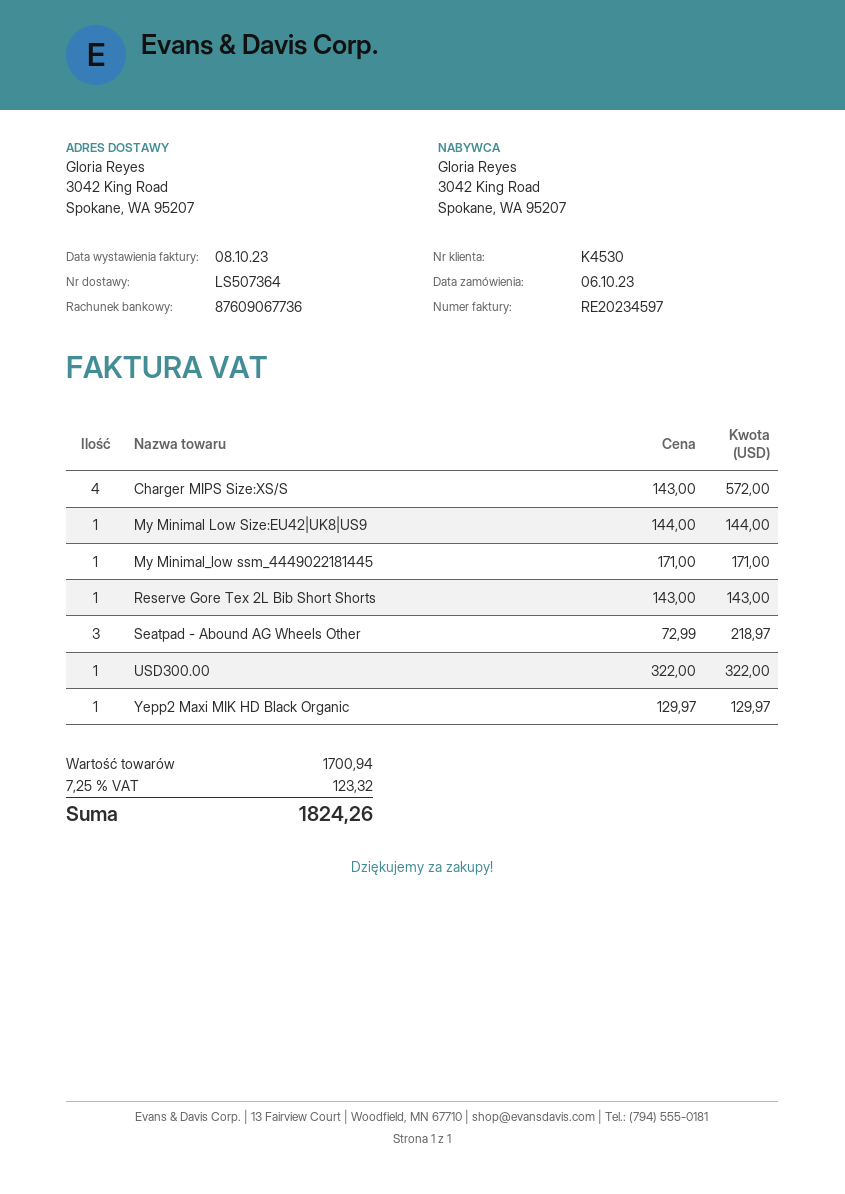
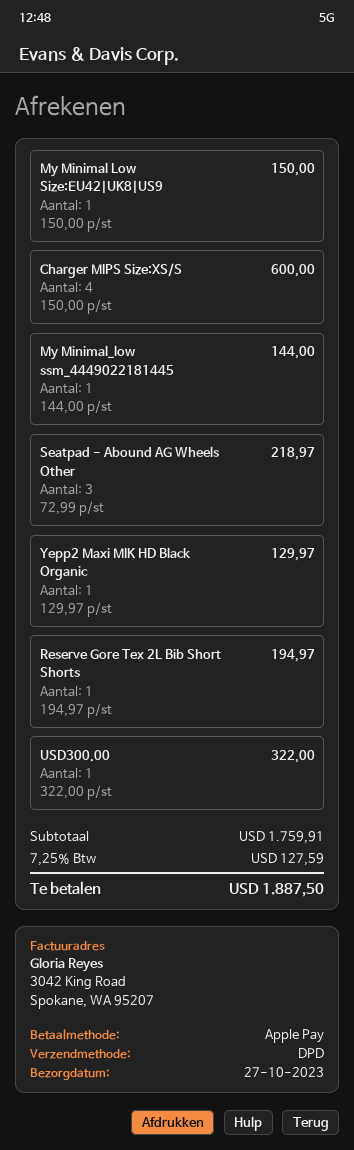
Charger MIPS Size:XS/S: 4 x 143.00 = 572.00 -> 4 x 150.00 = 600.00
My Minimal Low Size:EU42|UK8|US9: 1 x 144.00 = 144.00 -> 1 x 150.00 = 150.00
My Minimal_low ssm_4449022181445: 1 x 171.00 = 171.00 -> 1 x 144.00 = 144.00
Reserve Gore Tex 2L Bib Short Shorts: 1 x 143.00 = 143.00 -> 1 x 194.97 = 194.97
subtotal: 1700.94 -> 1759.91
tax: 7.25% = 123.32 -> 7.25% = 127.59
total: 1824.26 -> 1887.50

